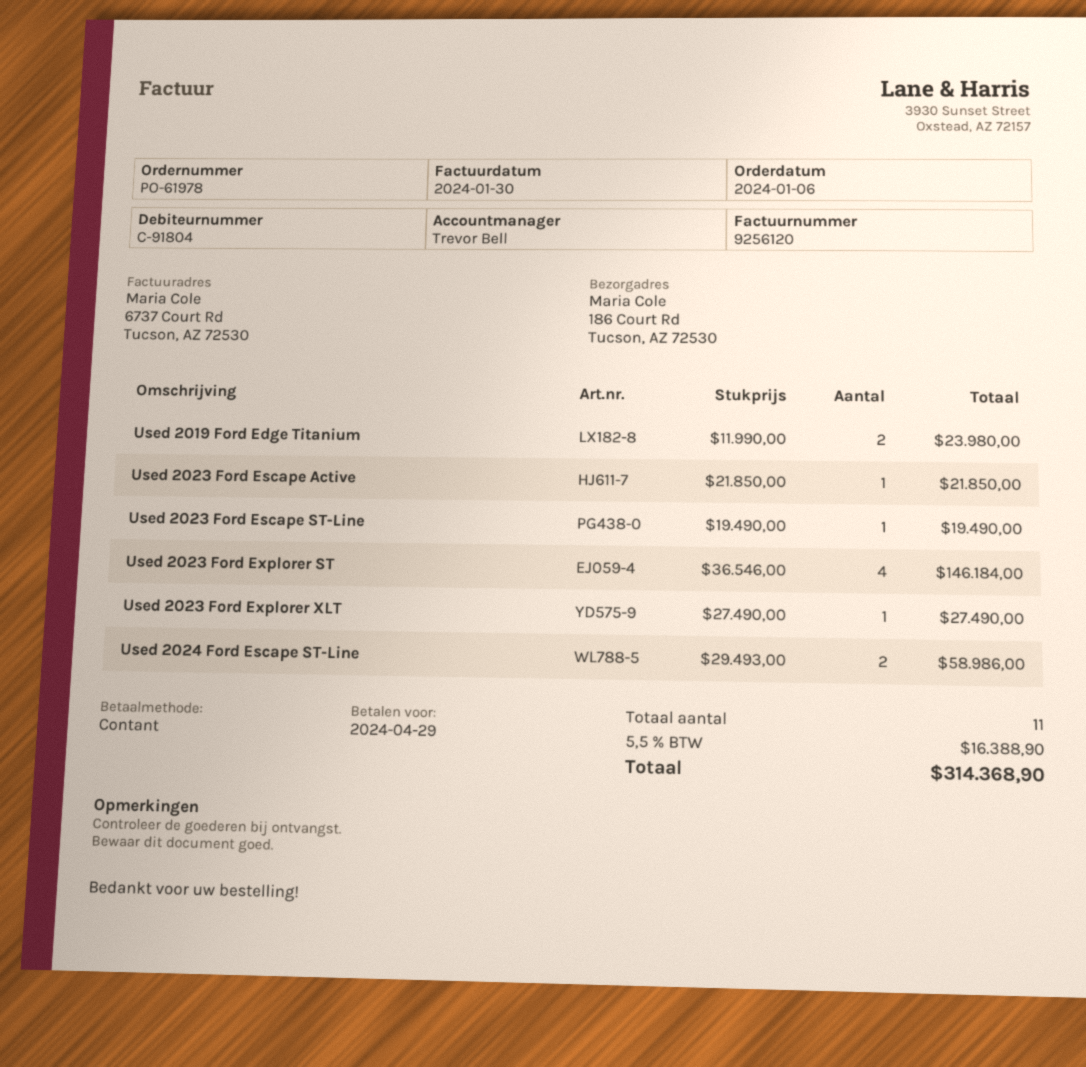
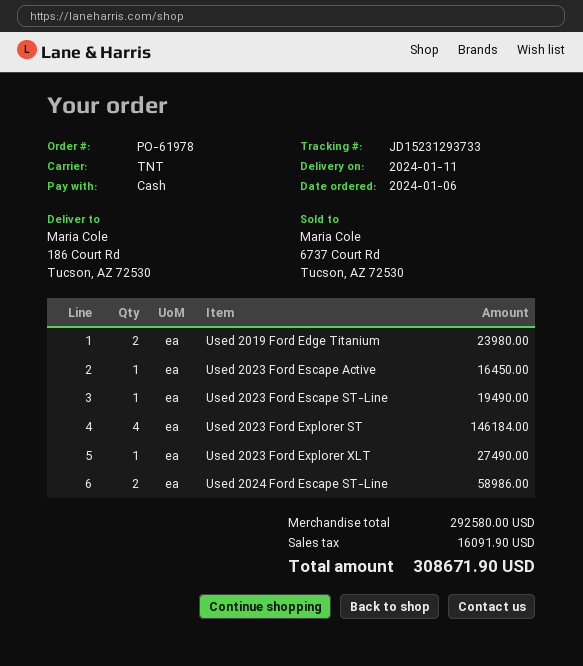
Used 2023 Ford Escape Active: 1 for 21850.00 -> 1 for 16450.00
tax: 16388.90 -> 16091.90
total: 314368.90 -> 308671.90

